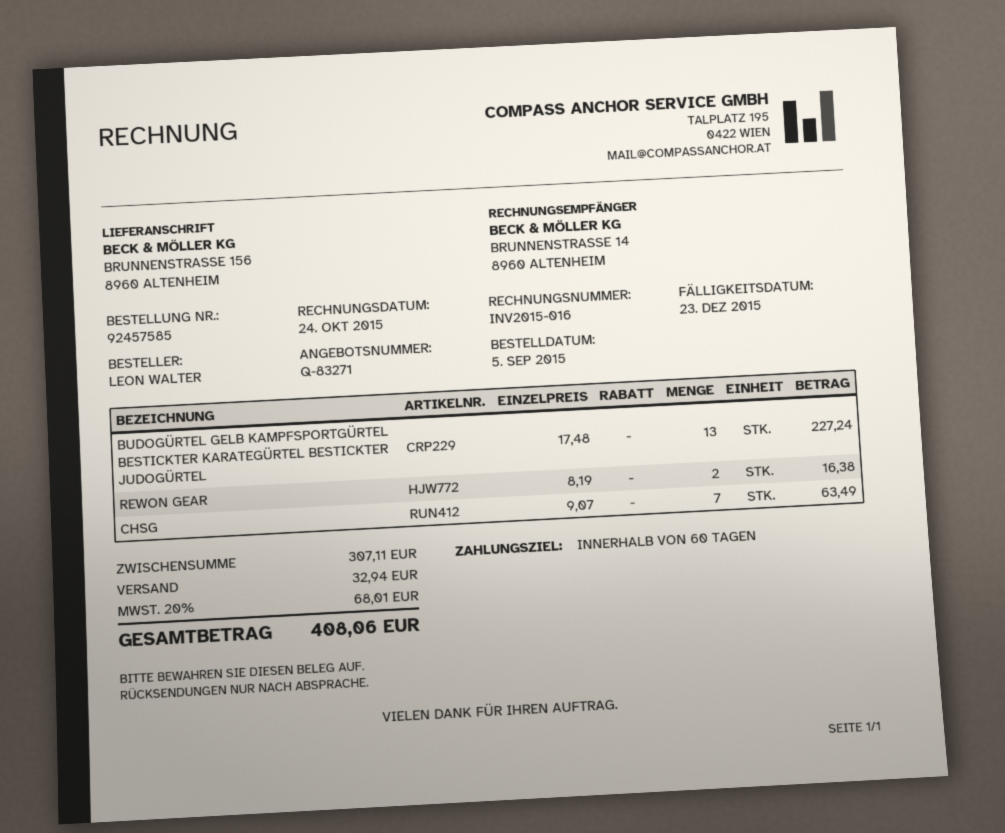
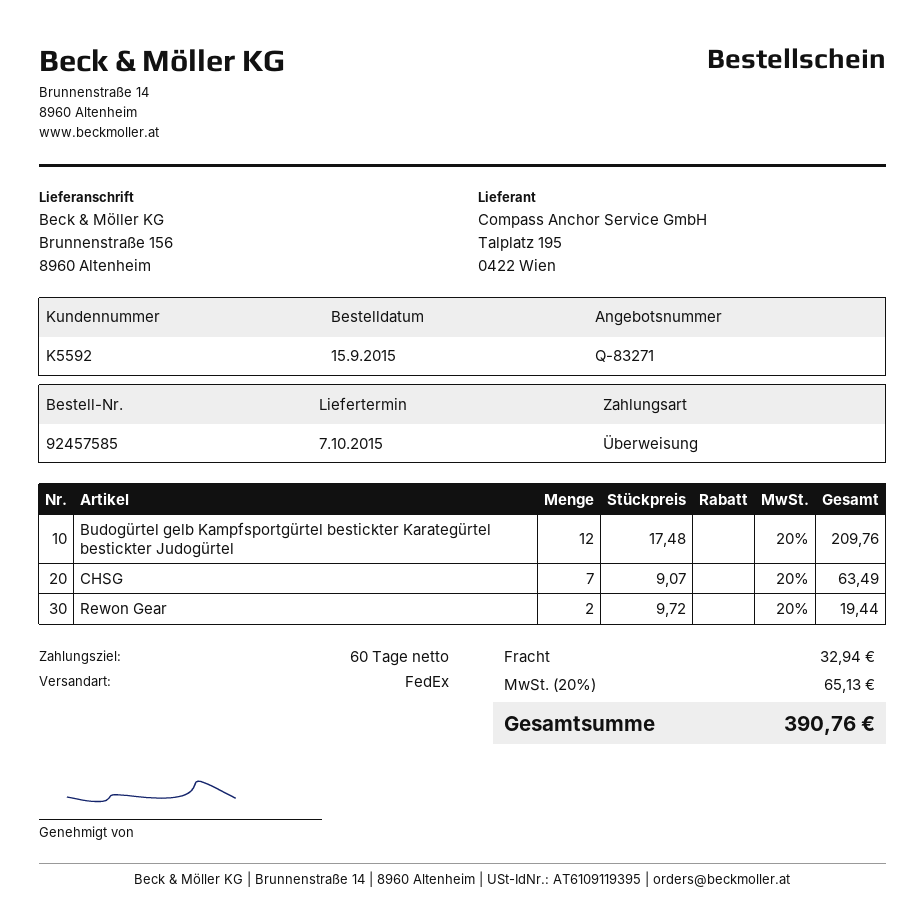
order date: 2015-09-05 -> 2015-09-15
BUDOGÜRTEL GELB KAMPFSPORTGÜRTEL BESTICKTER KARATEGÜRTEL BESTICKTER JUDOGÜRTEL: 13 x 17.48 = 227.24 -> 12 x 17.48 = 209.76
REWON GEAR: 2 x 8.19 = 16.38 -> 2 x 9.72 = 19.44
tax: 20% = 68.01 -> 20% = 65.13
total: 408.06 -> 390.76

